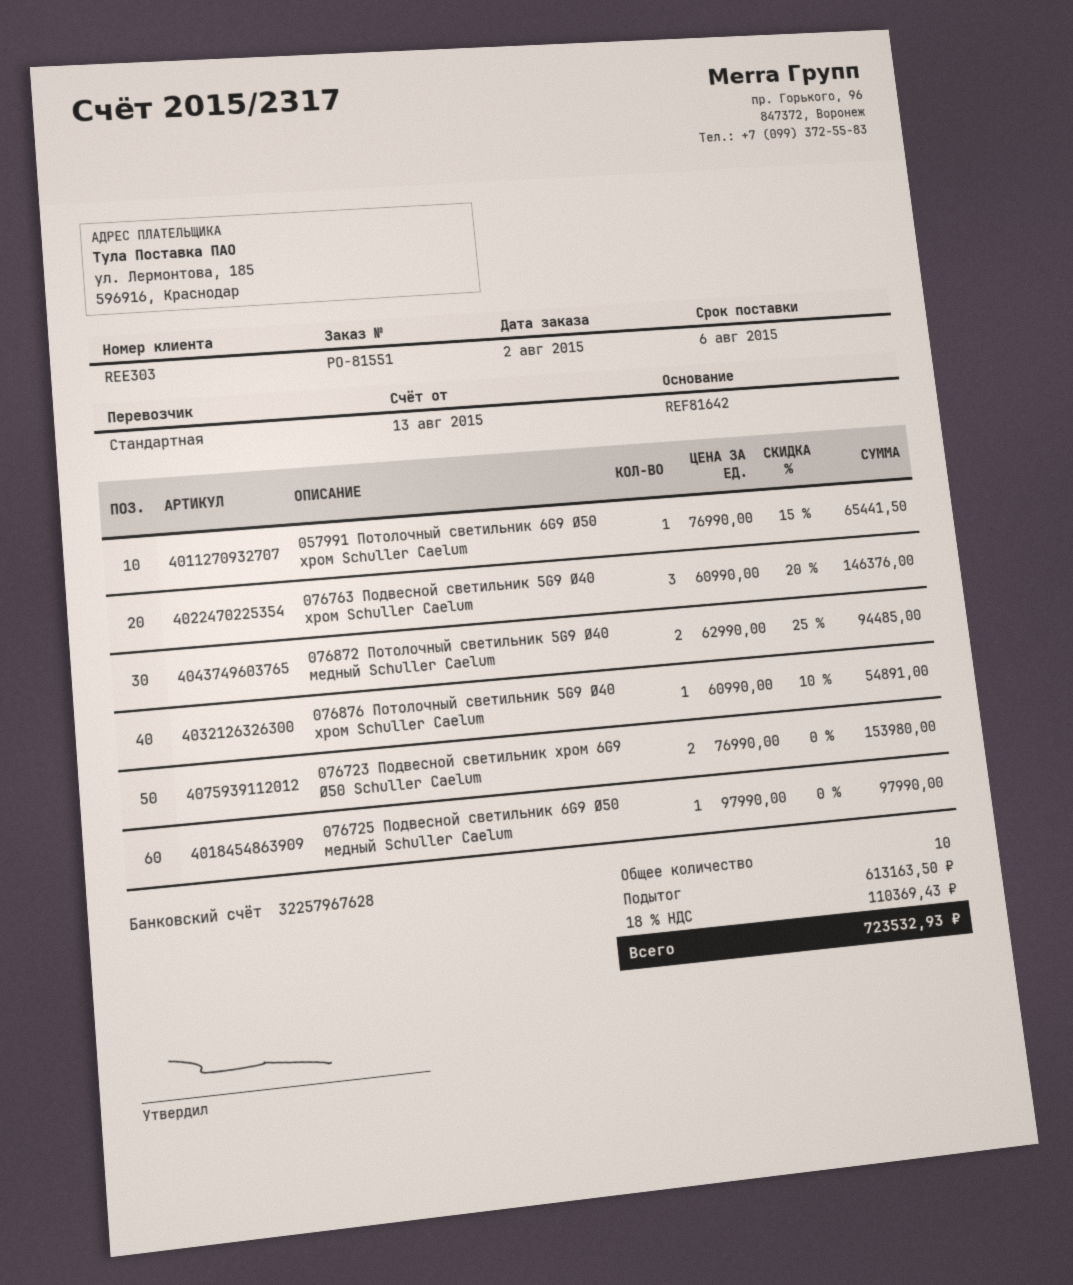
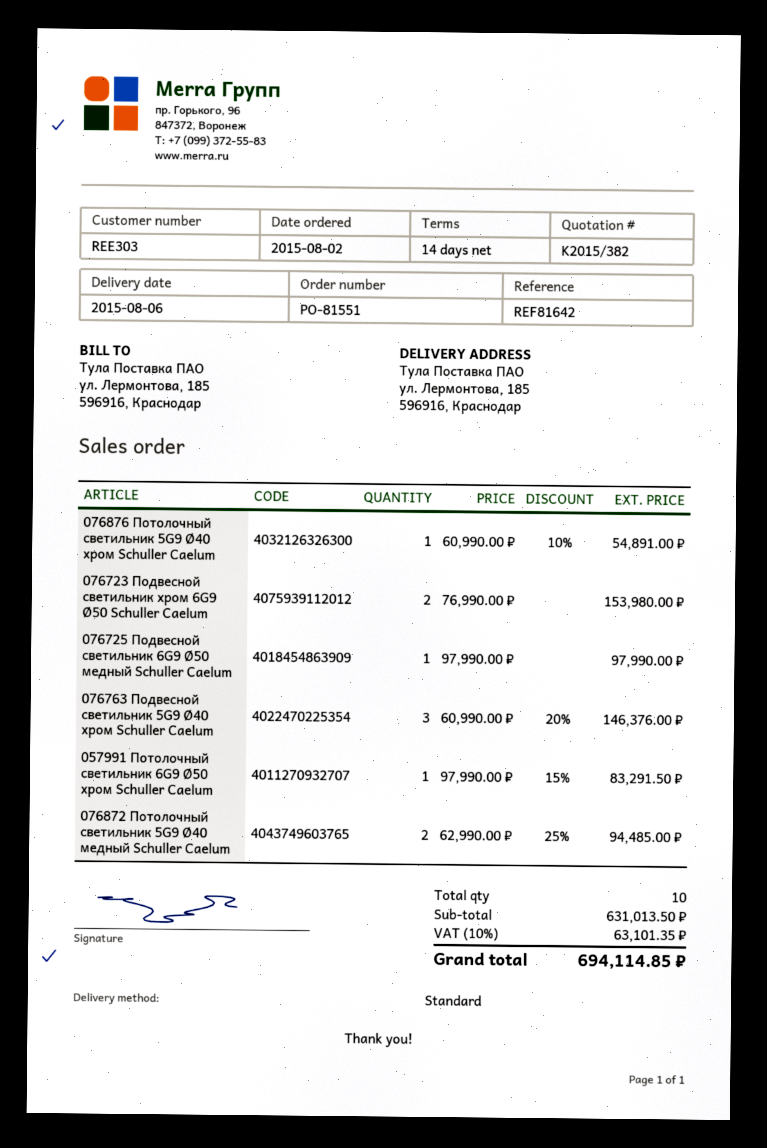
057991 Потолочный светильник 6G9 Ø50 хром Schuller Caelum: 1 x 76990.00 - 15% = 65441.50 -> 1 x 97990.00 - 15% = 83291.50
subtotal: 613163.50 -> 631013.50
tax: 18% = 110369.43 -> 10% = 63101.35
total: 723532.93 -> 694114.85

